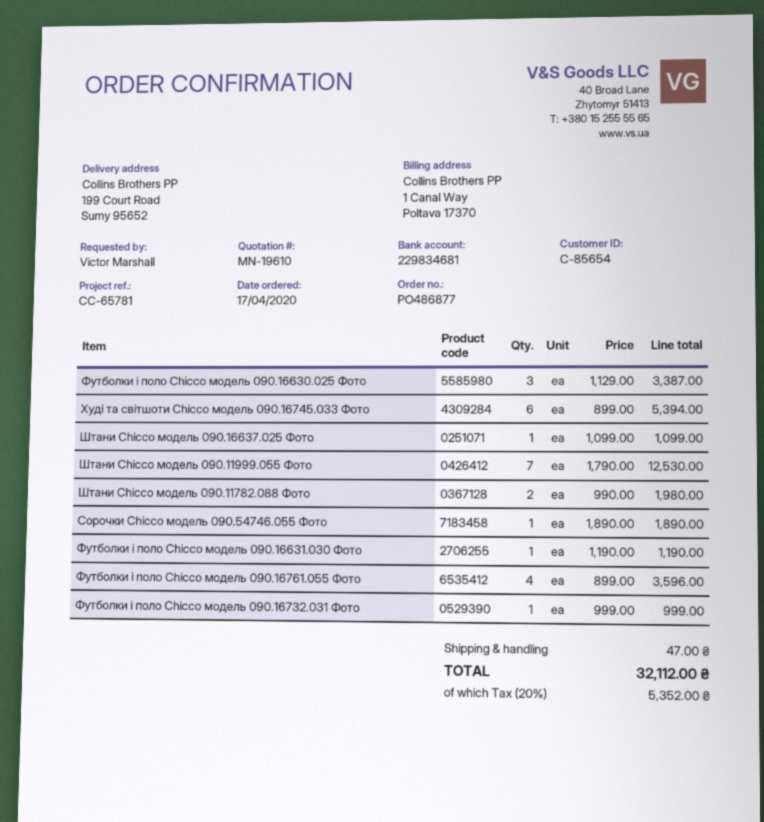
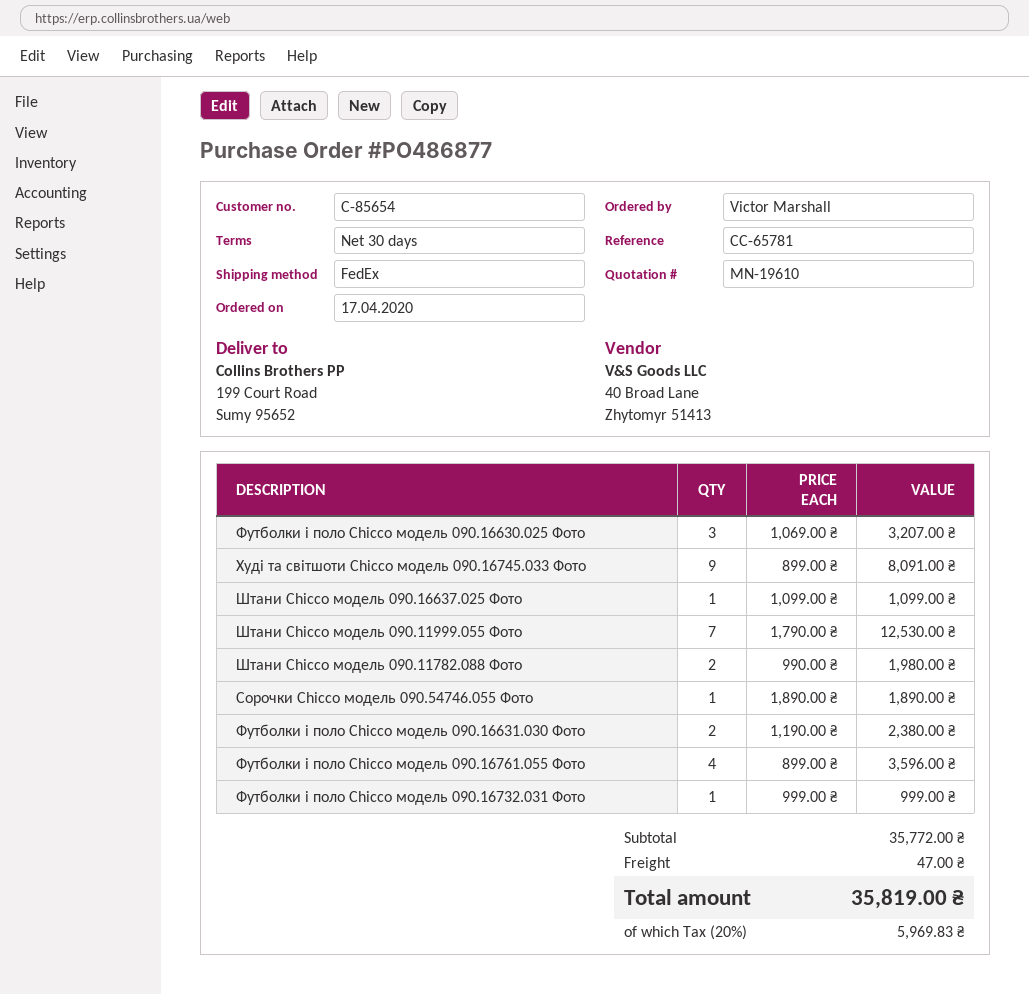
Футболки і поло Chicco модель 090.16630.025 Фото: 3 x 1129.00 = 3387.00 -> 3 x 1069.00 = 3207.00
Худі та світшоти Chicco модель 090.16745.033 Фото: 6 x 899.00 = 5394.00 -> 9 x 899.00 = 8091.00
Футболки і поло Chicco модель 090.16631.030 Фото: 1 x 1190.00 = 1190.00 -> 2 x 1190.00 = 2380.00
tax: 20% = 5352.00 -> 20% = 5969.83
total: 32112.00 -> 35819.00

